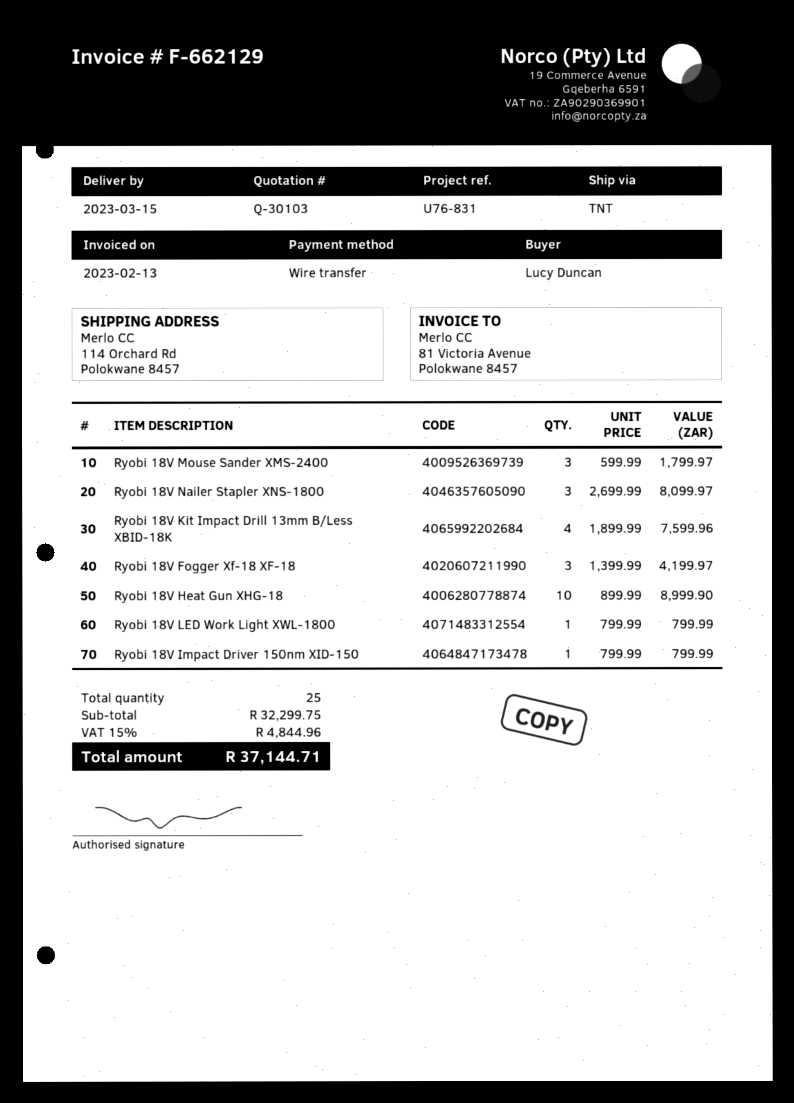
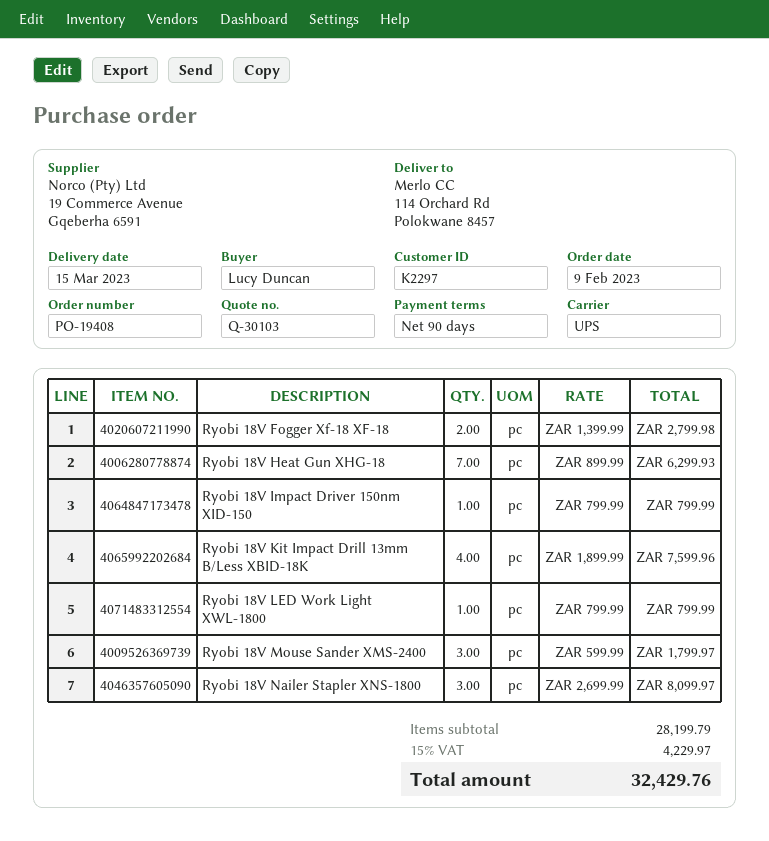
shipping method: TNT -> UPS
Ryobi 18V Fogger Xf-18 XF-18: 3 x 1399.99 = 4199.97 -> 2 x 1399.99 = 2799.98
Ryobi 18V Heat Gun XHG-18: 10 x 899.99 = 8999.90 -> 7 x 899.99 = 6299.93
subtotal: 32299.75 -> 28199.79
tax: 15% = 4844.96 -> 15% = 4229.97
total: 37144.71 -> 32429.76

